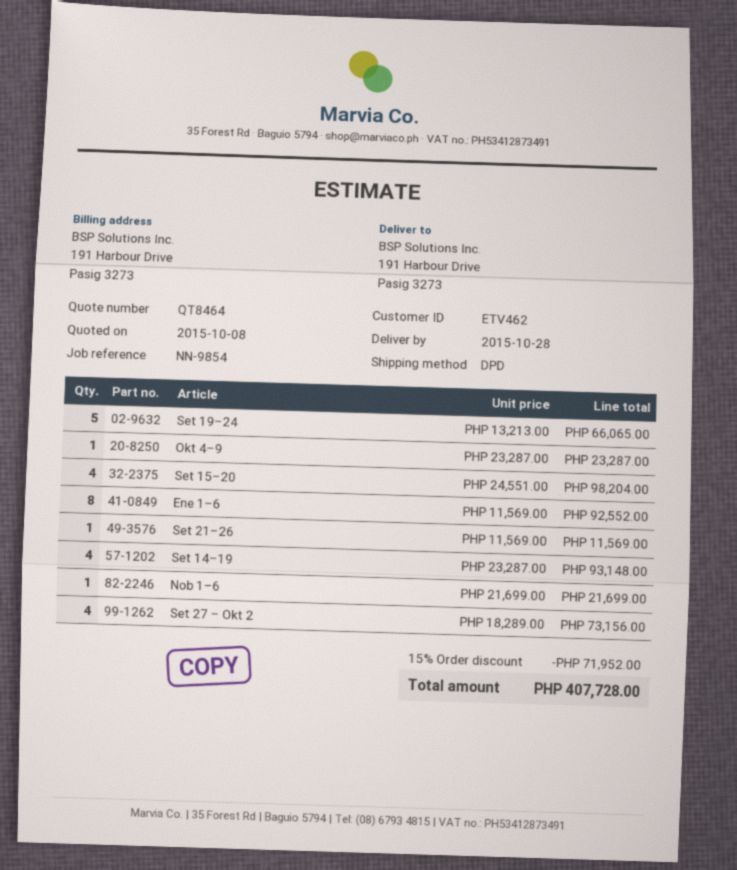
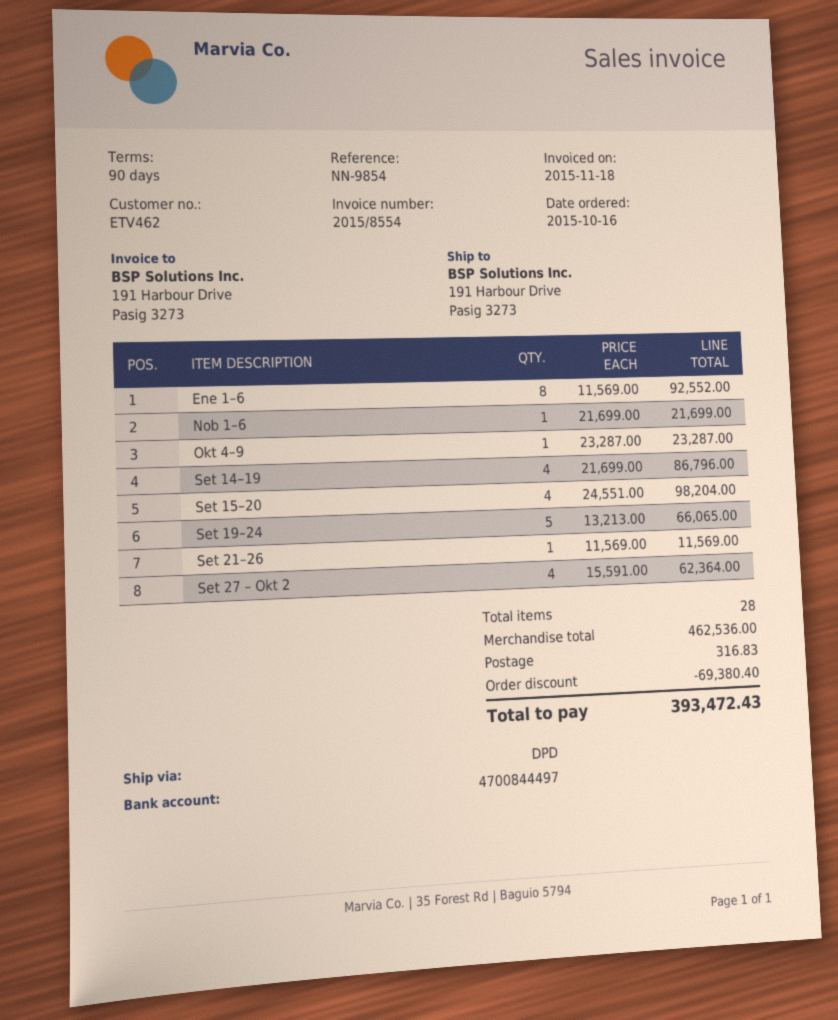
Set 14–19: 4 x 23287.00 = 93148.00 -> 4 x 21699.00 = 86796.00
Set 27 – Okt 2: 4 x 18289.00 = 73156.00 -> 4 x 15591.00 = 62364.00
discount: 71952.00 -> 69380.40
shipping: none -> 316.83
total: 407728.00 -> 393472.43

